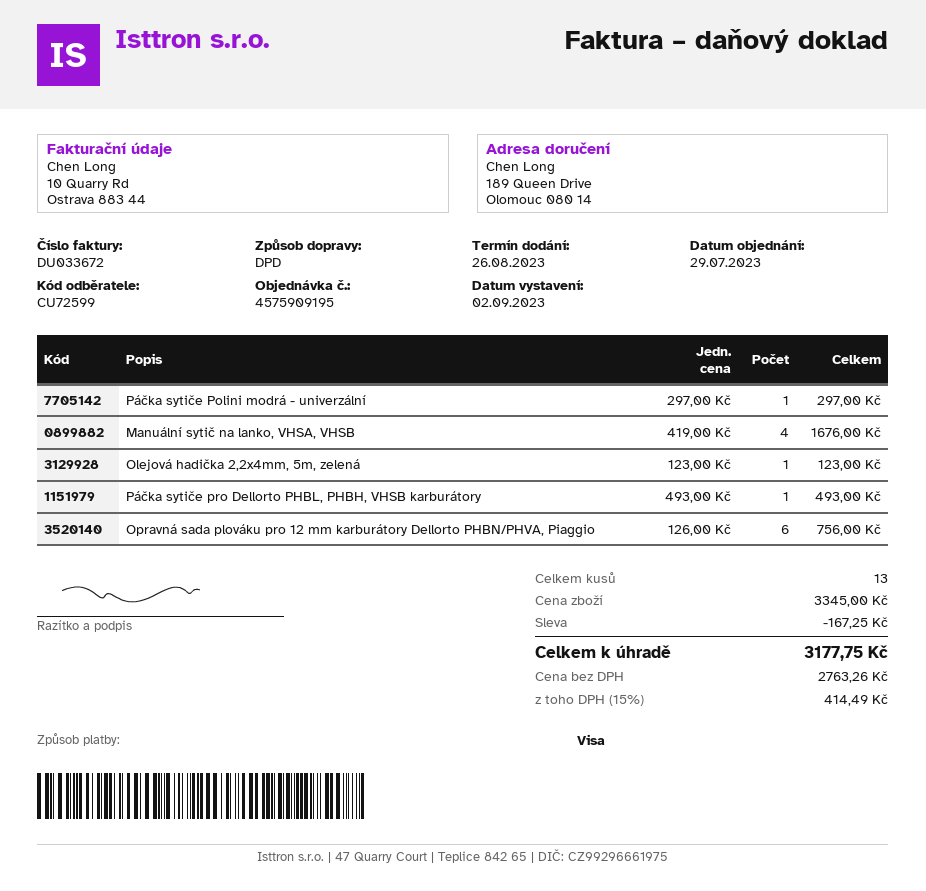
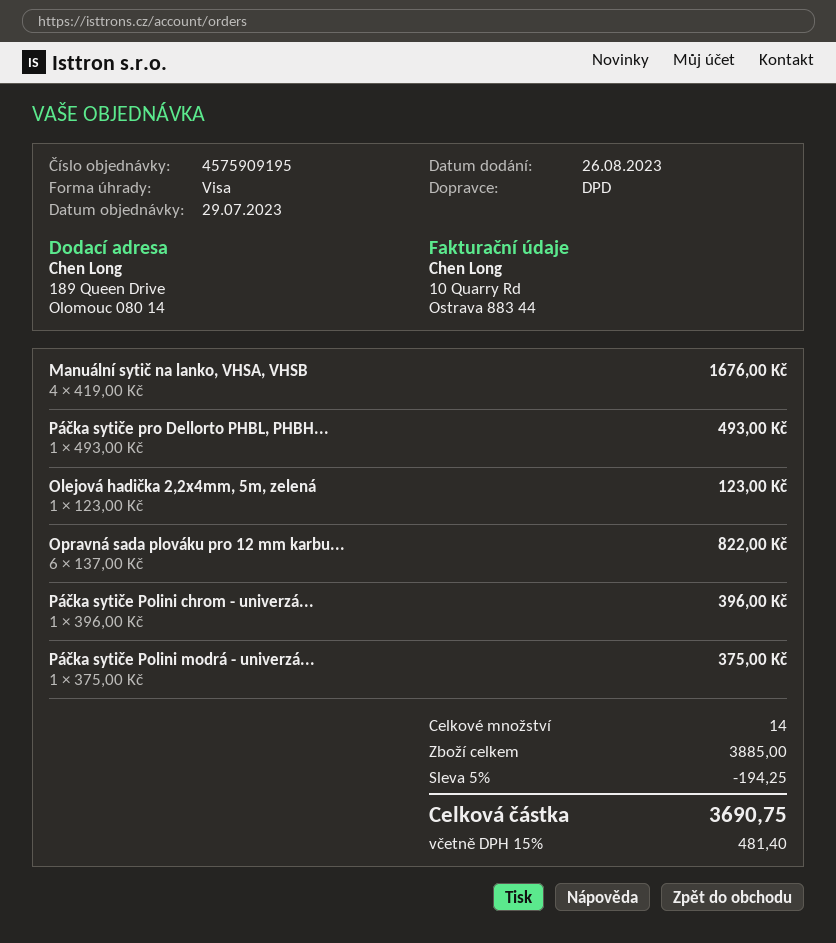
Páčka sytiče Polini modrá - univerzální: 1 x 297.00 = 297.00 -> 1 x 375.00 = 375.00
Opravná sada plováku pro 12 mm karburátory Dellorto PHBN/PHVA, Piaggio: 6 x 126.00 = 756.00 -> 6 x 137.00 = 822.00
Páčka sytiče Polini chrom - univerzá...: none -> 1 x 396.00 = 396.00
total quantity: 13 -> 14
subtotal: 3345.00 -> 3885.00
discount: 167.25 -> 194.25
tax: 15% = 414.49 -> 15% = 481.40
total: 3177.75 -> 3690.75

